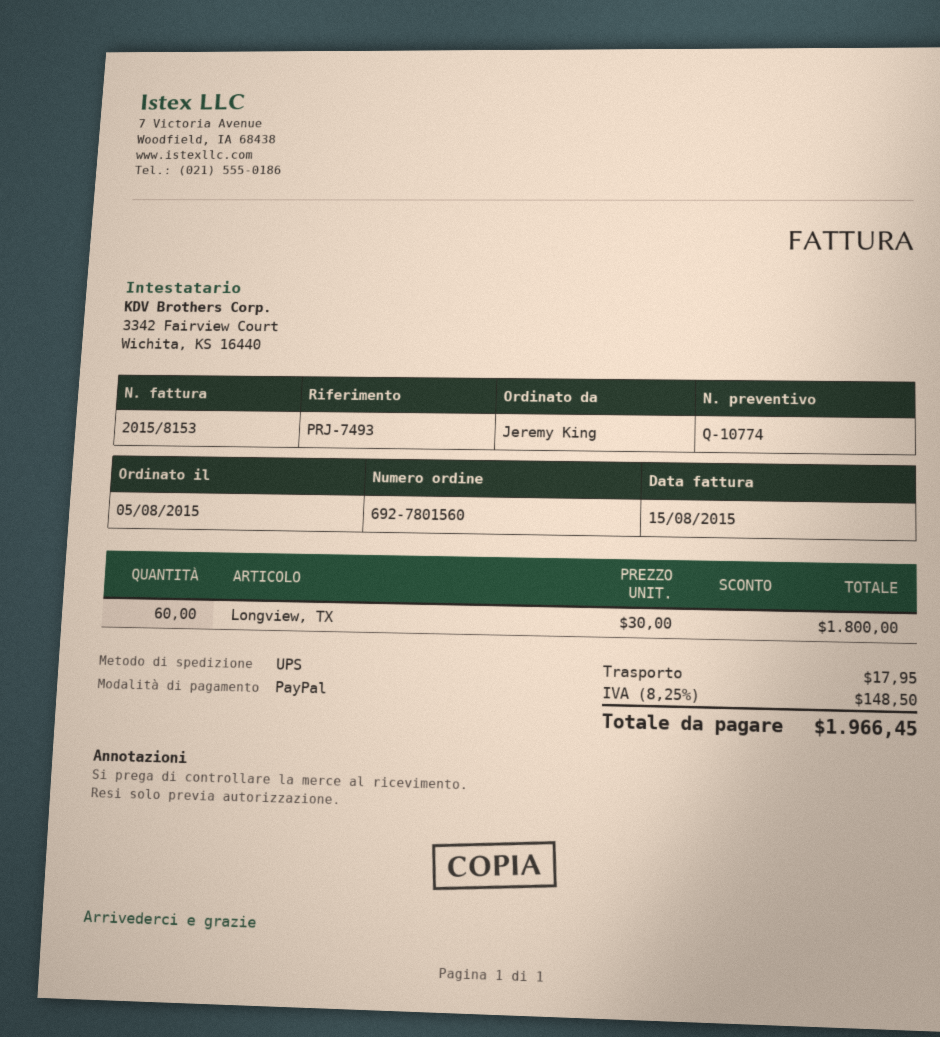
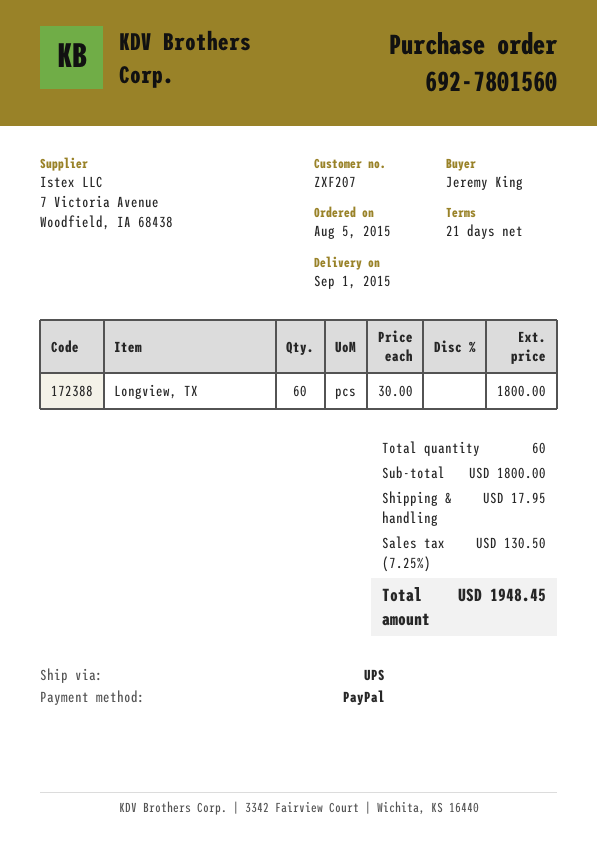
tax: 8.25% = 148.50 -> 7.25% = 130.50
total: 1966.45 -> 1948.45

